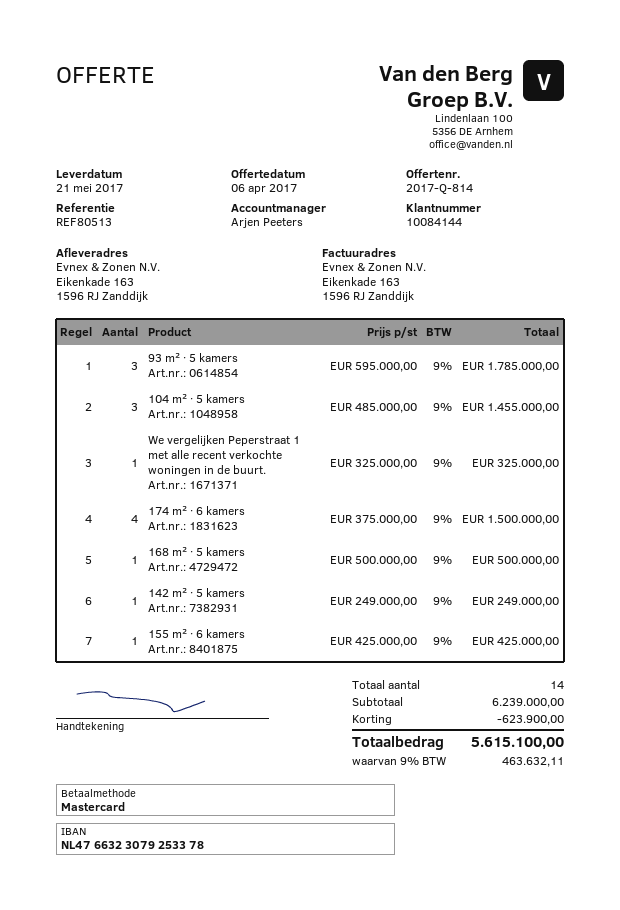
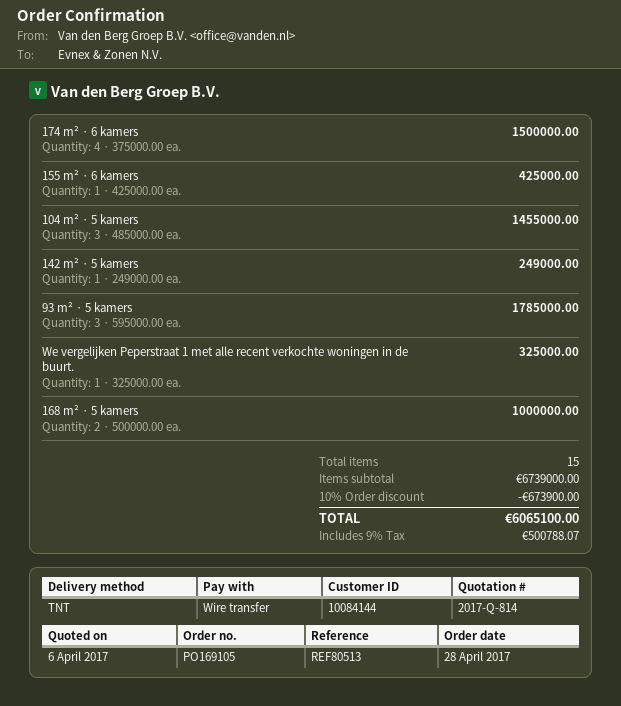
payment method: Mastercard -> bank transfer
168 m² · 5 kamers: 1 x 500000.00 = 500000.00 -> 2 x 500000.00 = 1000000.00
total quantity: 14 -> 15
subtotal: 6239000.00 -> 6739000.00
discount: 623900.00 -> 673900.00
tax: 9% = 463632.11 -> 9% = 500788.07
total: 5615100.00 -> 6065100.00

